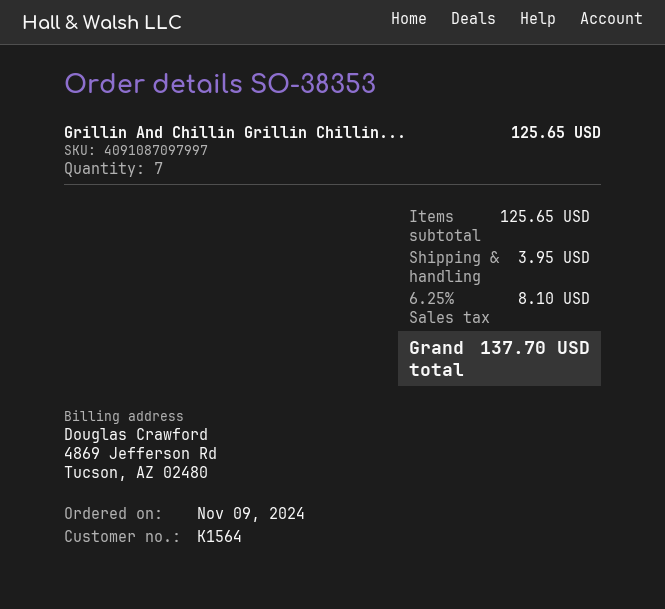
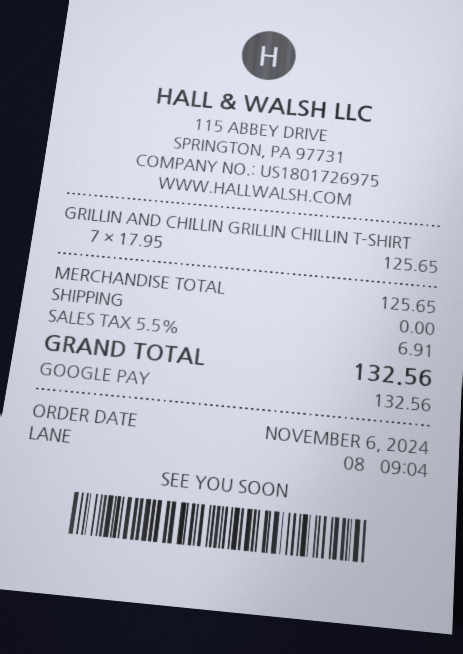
order date: 2024-11-09 -> 2024-11-06
shipping: 3.95 -> 0.00
tax: 6.25% = 8.10 -> 5.5% = 6.91
total: 137.70 -> 132.56

